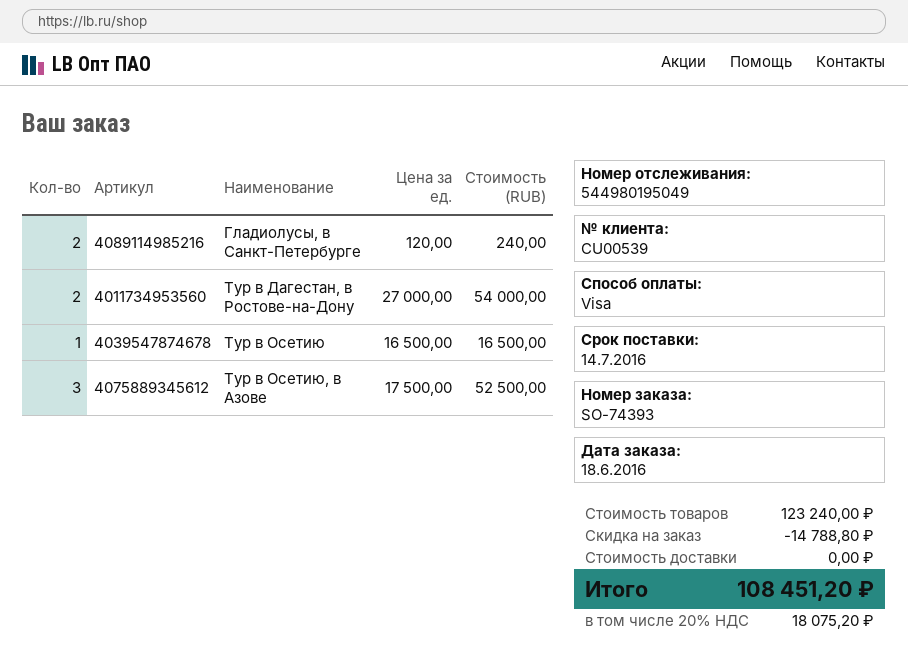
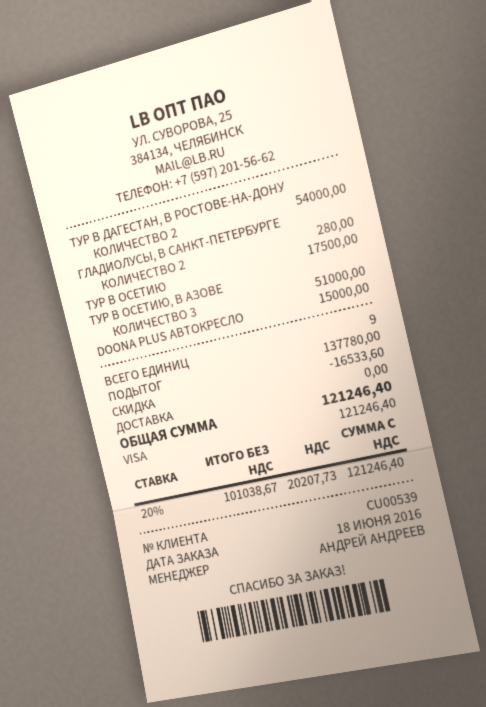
Гладиолусы, в Санкт-Петербурге: 2 for 240.00 -> 2 for 280.00
Тур в Осетию: 1 for 16500.00 -> 1 for 17500.00
Тур в Осетию, в Азове: 3 for 52500.00 -> 3 for 51000.00
DOONA PLUS АВТОКРЕСЛО: none -> 1 for 15000.00
subtotal: 123240.00 -> 137780.00
discount: 14788.80 -> 16533.60
tax: 20% = 18075.20 -> 20% = 20207.73
total: 108451.20 -> 121246.40

